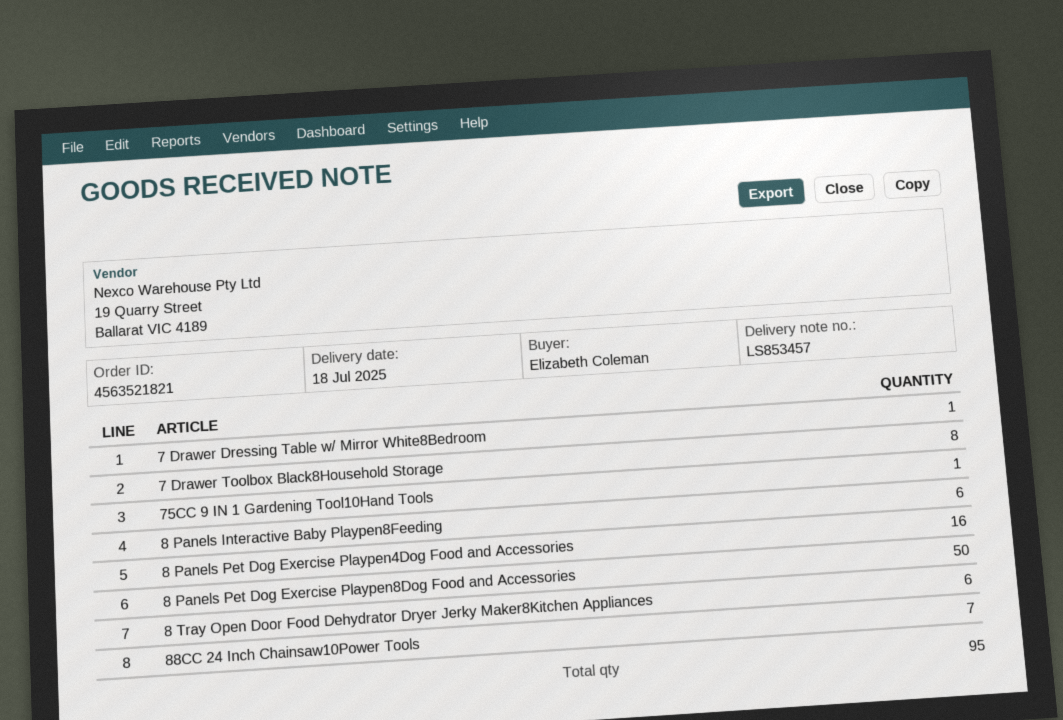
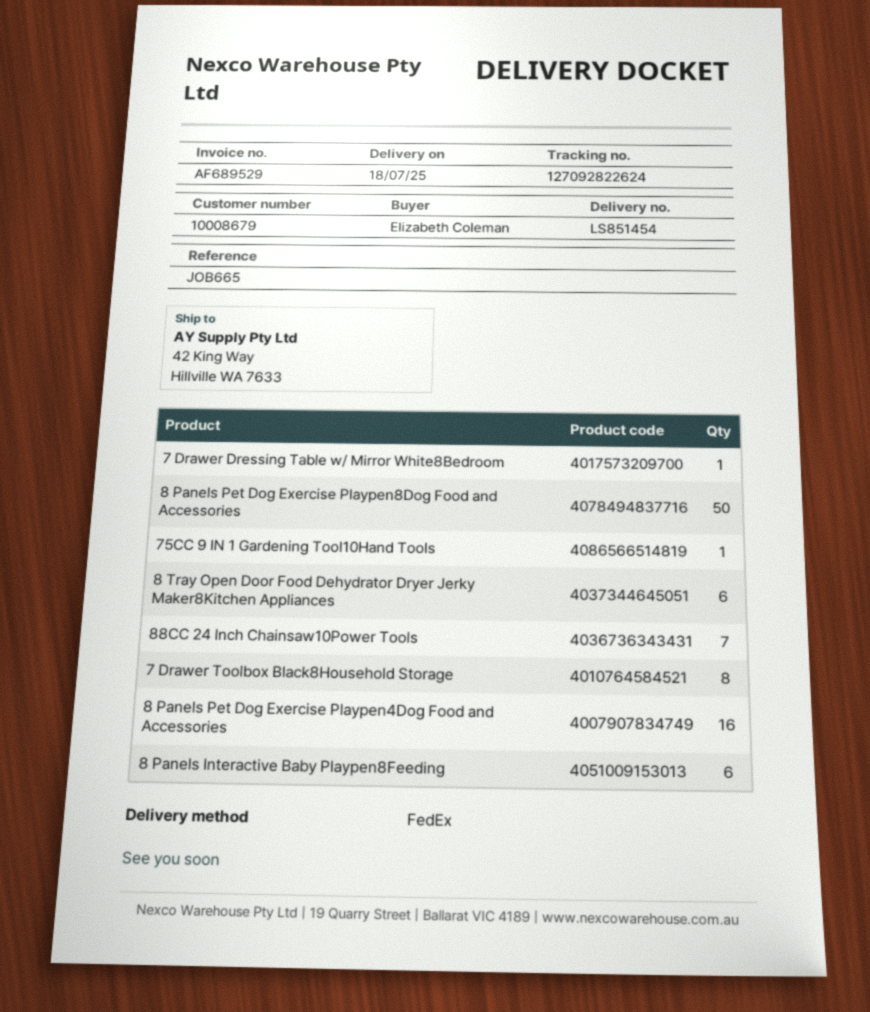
delivery note number: LS853457 -> LS851454

